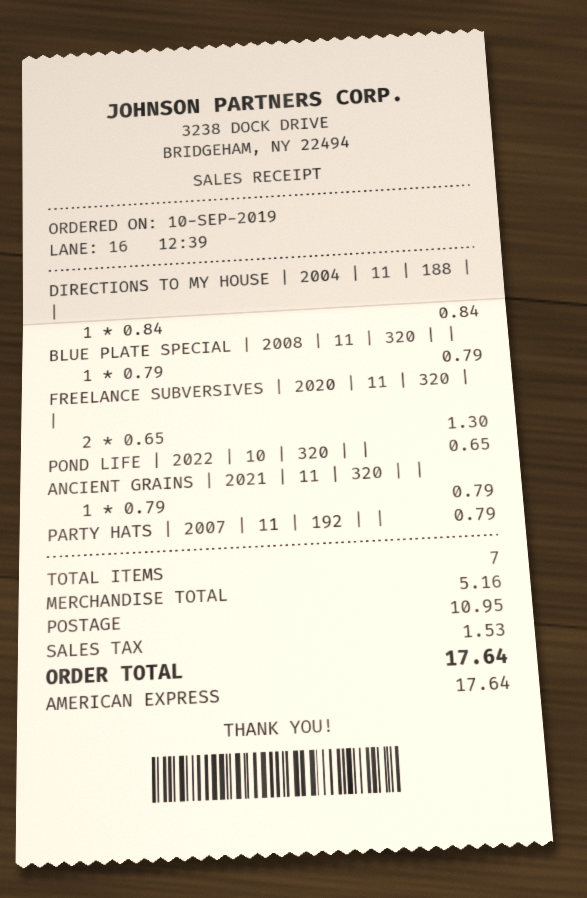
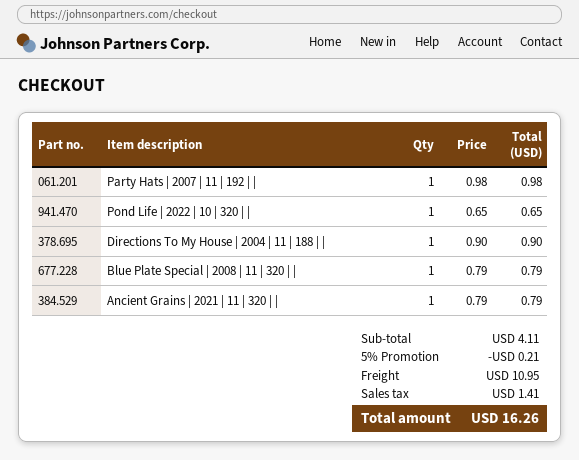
DIRECTIONS TO MY HOUSE | 2004 | 11 | 188 | |: 1 x 0.84 = 0.84 -> 1 x 0.90 = 0.90
FREELANCE SUBVERSIVES | 2020 | 11 | 320 | |: 2 x 0.65 = 1.30 -> none
PARTY HATS | 2007 | 11 | 192 | |: 1 x 0.79 = 0.79 -> 1 x 0.98 = 0.98
subtotal: 5.16 -> 4.11
discount: none -> 5% = 0.21
tax: 1.53 -> 1.41
total: 17.64 -> 16.26

